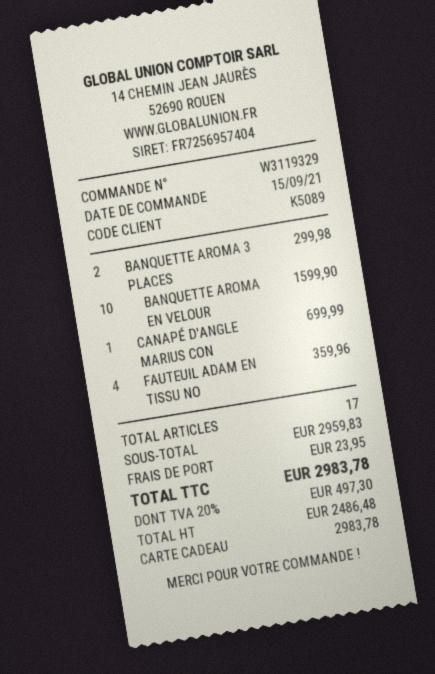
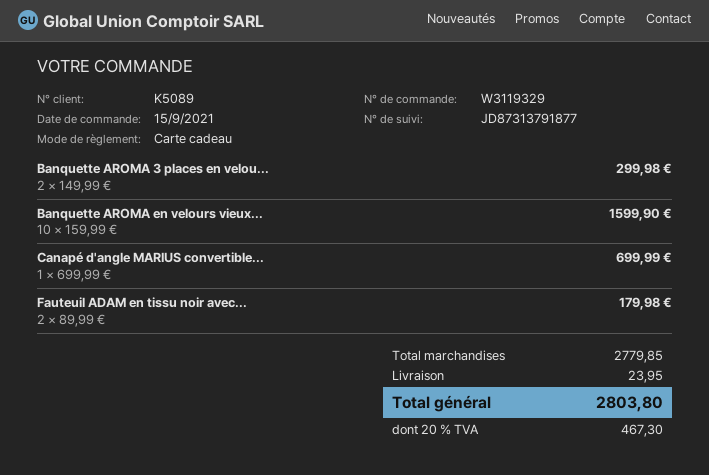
FAUTEUIL ADAM EN TISSU NO: 4 for 359.96 -> 2 for 179.98
subtotal: 2959.83 -> 2779.85
tax: 20% = 497.30 -> 20% = 467.30
total: 2983.78 -> 2803.80

